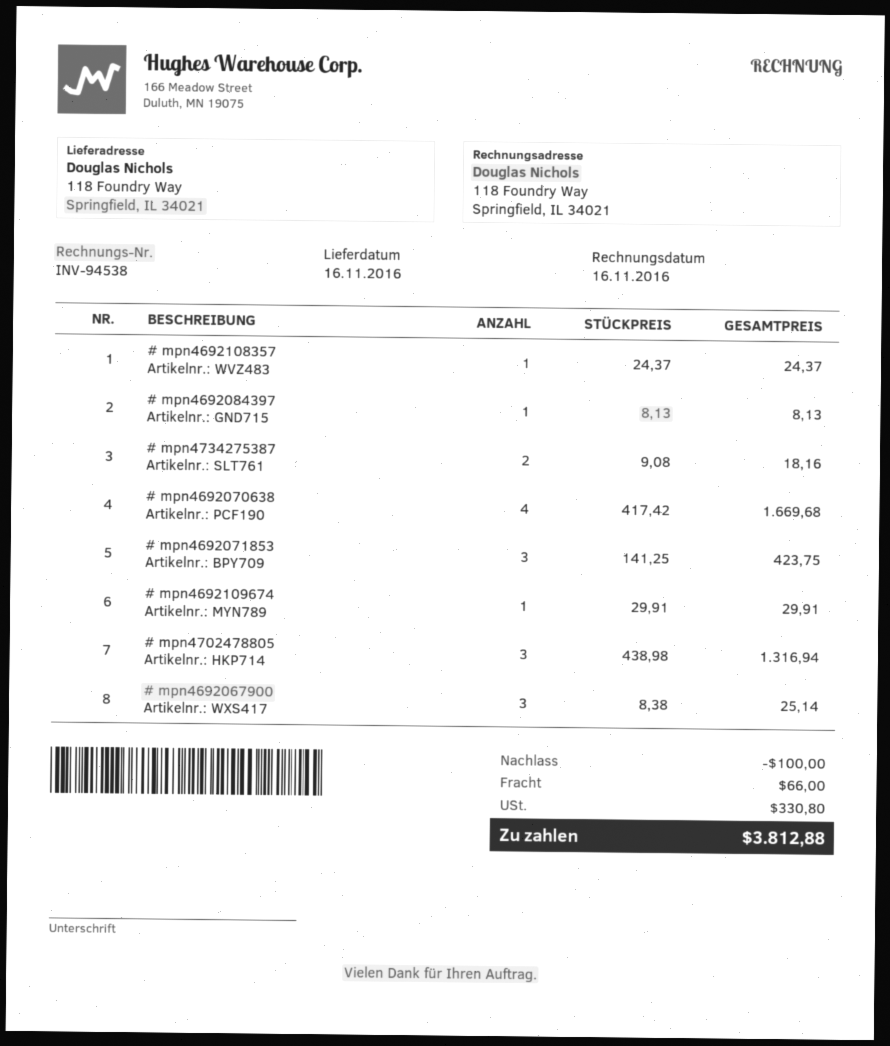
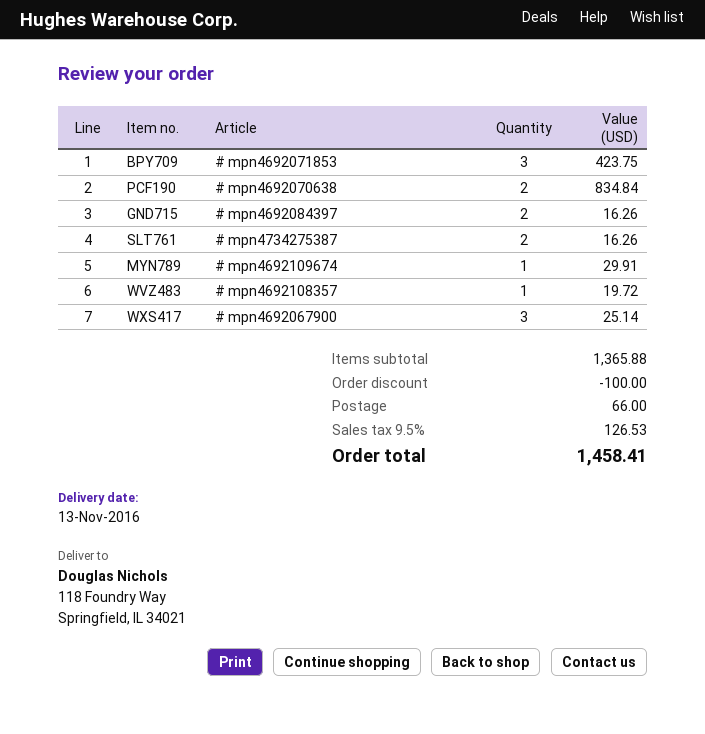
delivery date: 2016-11-16 -> 2016-11-13
# mpn4692108357: 1 for 24.37 -> 1 for 19.72
# mpn4692084397: 1 for 8.13 -> 2 for 16.26
# mpn4734275387: 2 for 18.16 -> 2 for 16.26
# mpn4692070638: 4 for 1669.68 -> 2 for 834.84
# mpn4702478805: 3 for 1316.94 -> none
tax: 330.80 -> 126.53
total: 3812.88 -> 1458.41

